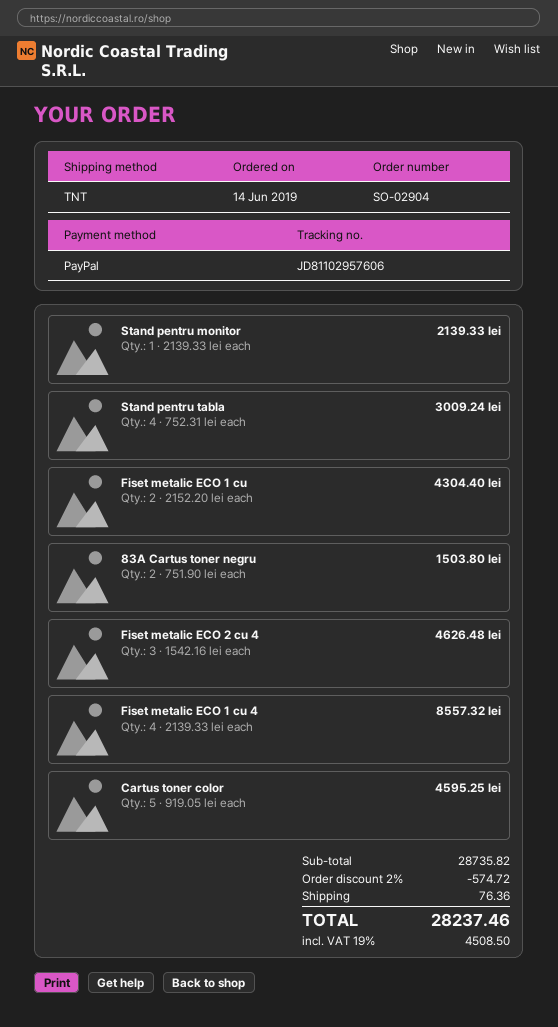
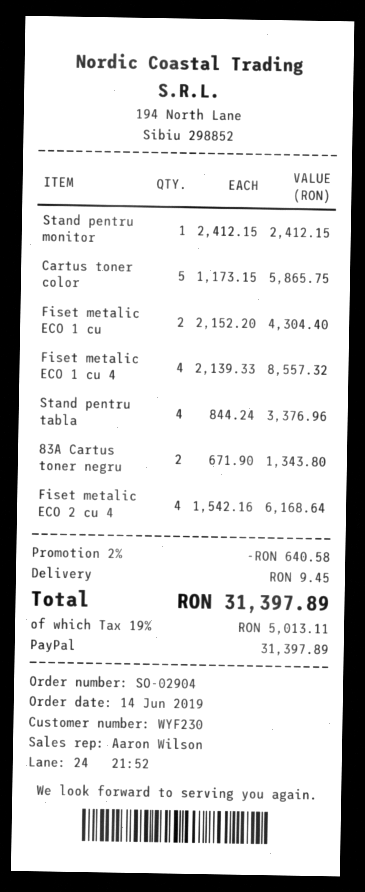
Stand pentru monitor: 1 x 2139.33 = 2139.33 -> 1 x 2412.15 = 2412.15
Stand pentru tabla: 4 x 752.31 = 3009.24 -> 4 x 844.24 = 3376.96
83A Cartus toner negru: 2 x 751.90 = 1503.80 -> 2 x 671.90 = 1343.80
Fiset metalic ECO 2 cu 4: 3 x 1542.16 = 4626.48 -> 4 x 1542.16 = 6168.64
Cartus toner color: 5 x 919.05 = 4595.25 -> 5 x 1173.15 = 5865.75
discount: 2% = 574.72 -> 2% = 640.58
shipping: 76.36 -> 9.45
tax: 19% = 4508.50 -> 19% = 5013.11
total: 28237.46 -> 31397.89

